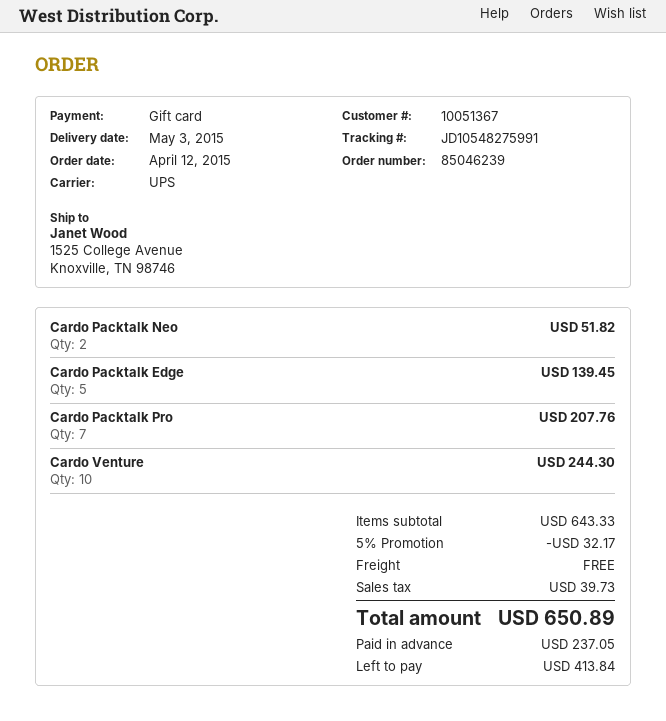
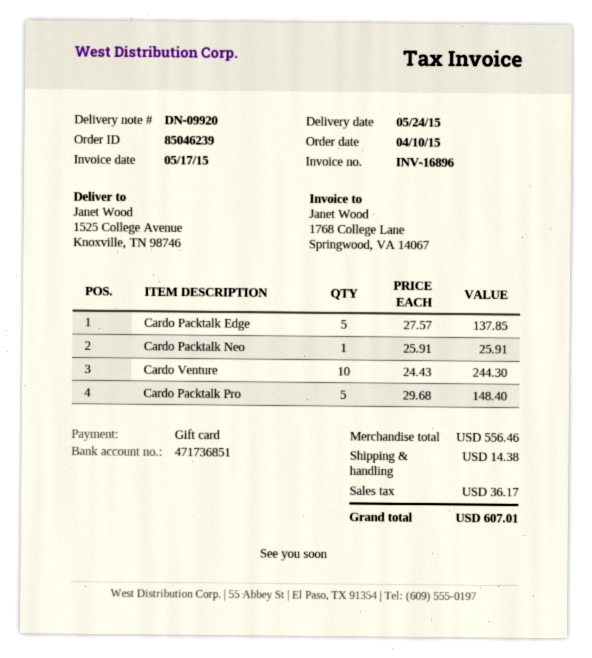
order date: 2015-04-12 -> 2015-04-10
delivery date: 2015-05-03 -> 2015-05-24
Cardo Packtalk Neo: 2 for 51.82 -> 1 for 25.91
Cardo Packtalk Edge: 5 for 139.45 -> 5 for 137.85
Cardo Packtalk Pro: 7 for 207.76 -> 5 for 148.40
subtotal: 643.33 -> 556.46
discount: 5% = 32.17 -> none
shipping: 0.00 -> 14.38
tax: 39.73 -> 36.17
total: 650.89 -> 607.01

